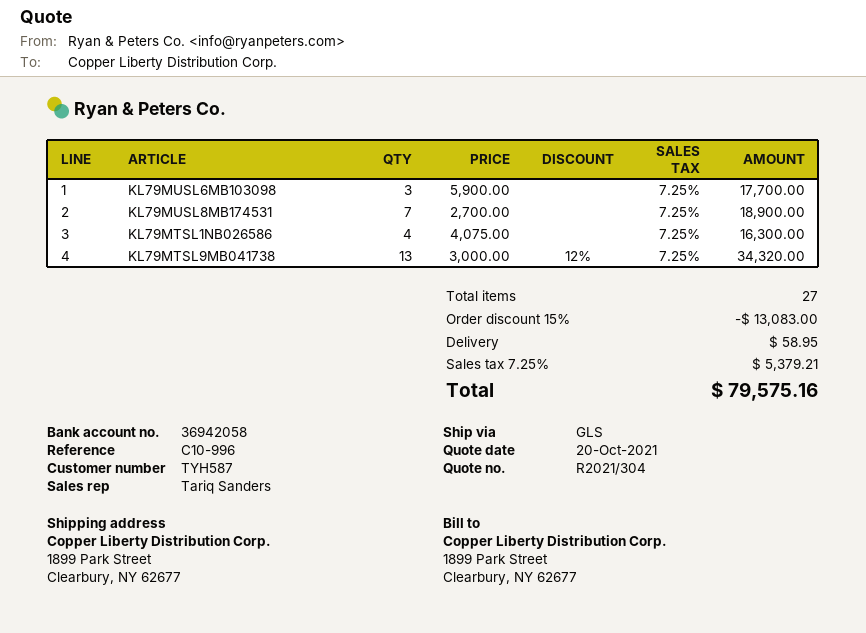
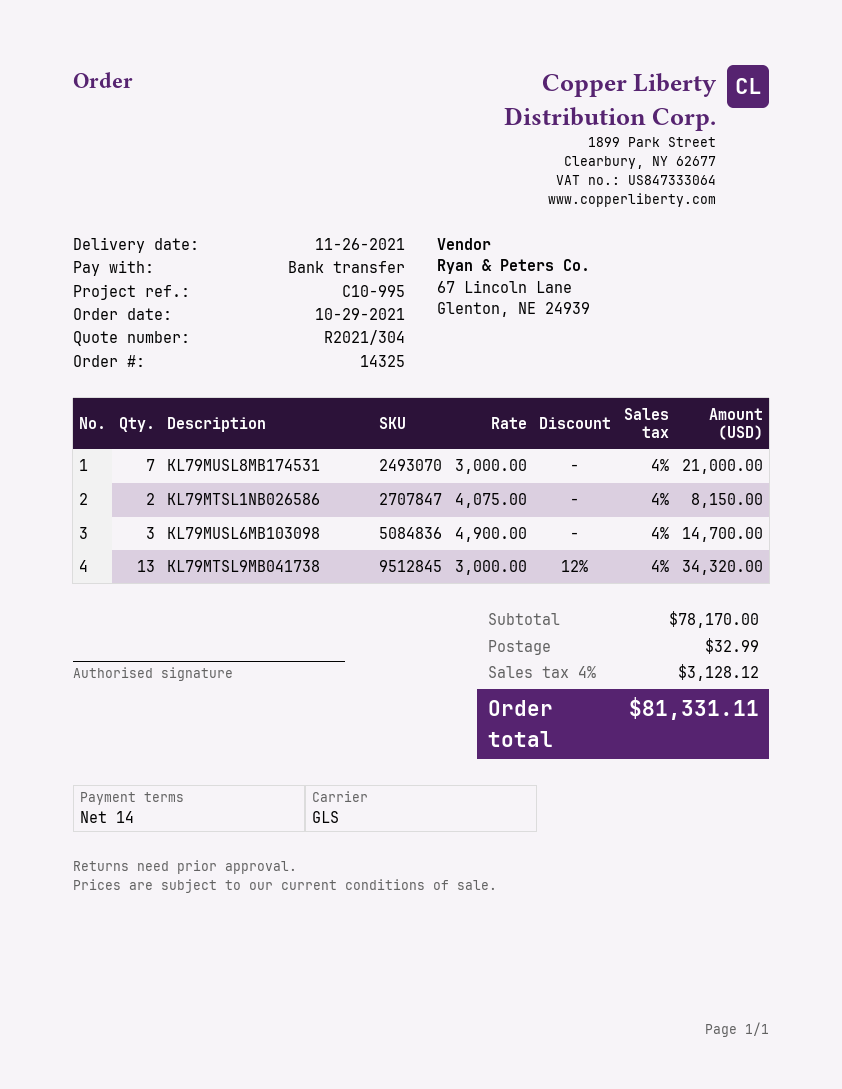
reference: C10-996 -> C10-995
KL79MUSL6MB103098: 3 x 5900.00 = 17700.00 -> 3 x 4900.00 = 14700.00
KL79MUSL8MB174531: 7 x 2700.00 = 18900.00 -> 7 x 3000.00 = 21000.00
KL79MTSL1NB026586: 4 x 4075.00 = 16300.00 -> 2 x 4075.00 = 8150.00
discount: 15% = 13083.00 -> none
shipping: 58.95 -> 32.99
tax: 7.25% = 5379.21 -> 4% = 3128.12
total: 79575.16 -> 81331.11

